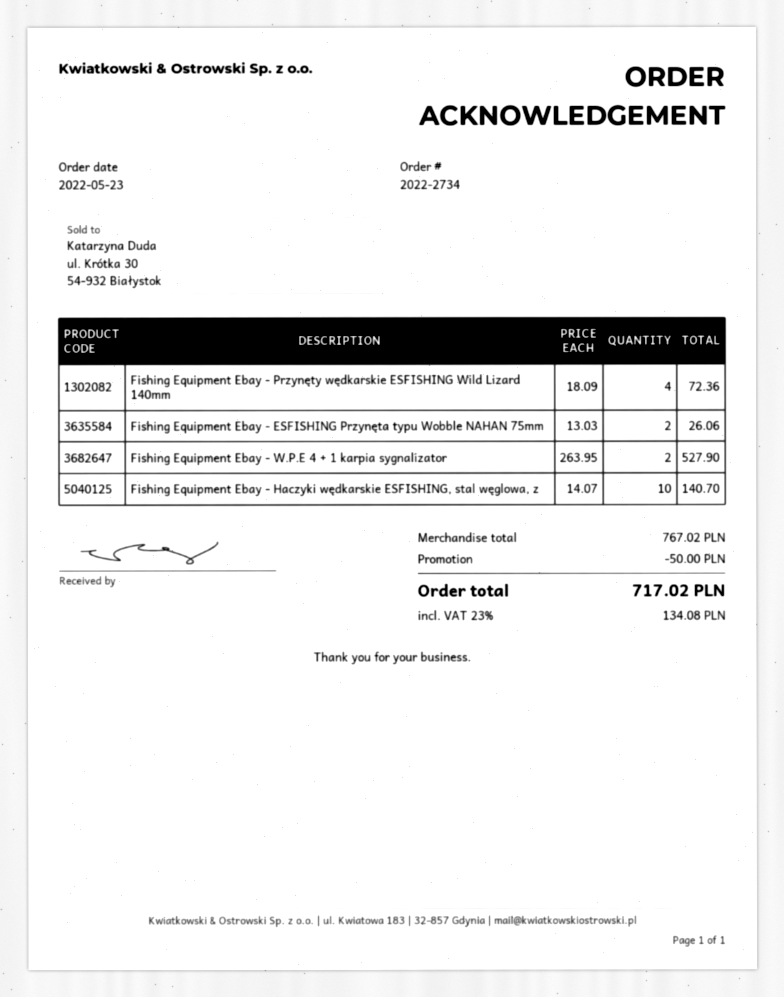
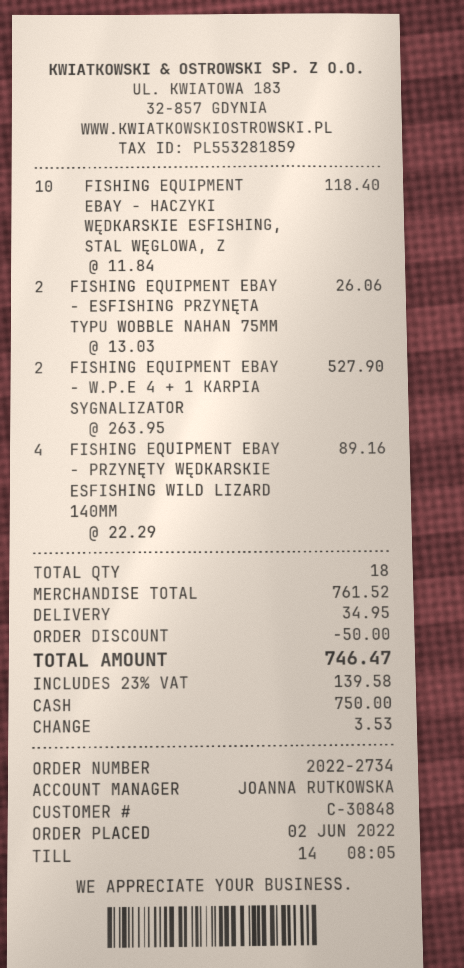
order date: 2022-05-23 -> 2022-06-02
Fishing Equipment Ebay - Przynęty wędkarskie ESFISHING Wild Lizard 140mm: 4 x 18.09 = 72.36 -> 4 x 22.29 = 89.16
Fishing Equipment Ebay - Haczyki wędkarskie ESFISHING, stal węglowa, z: 10 x 14.07 = 140.70 -> 10 x 11.84 = 118.40
subtotal: 767.02 -> 761.52
shipping: none -> 34.95
tax: 23% = 134.08 -> 23% = 139.58
total: 717.02 -> 746.47

